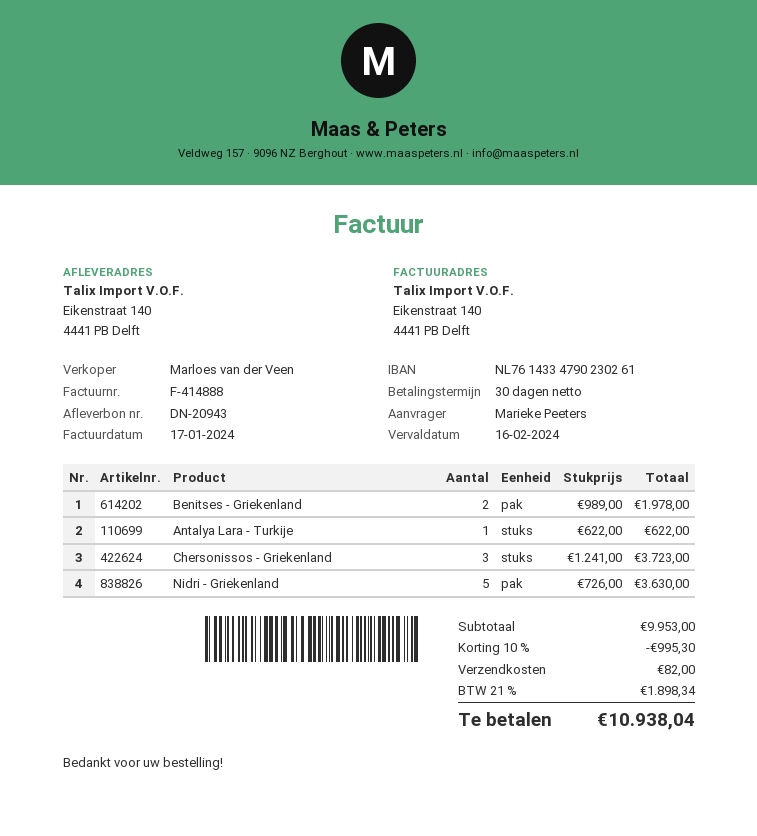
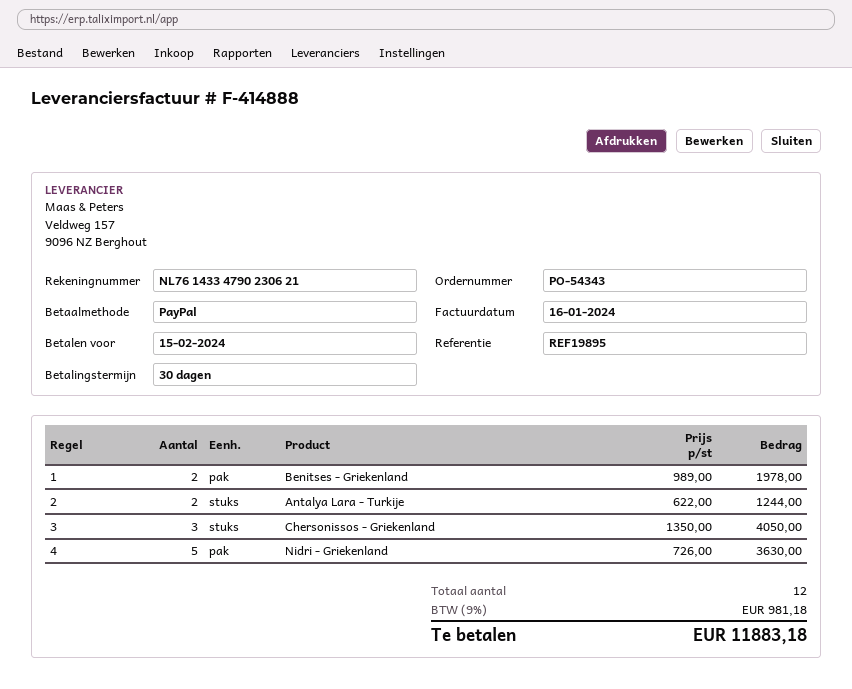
invoice date: 2024-01-17 -> 2024-01-16
due date: 2024-02-16 -> 2024-02-15
bank account: NL7614334790230261 -> NL7614334790230621
Antalya Lara - Turkije: 1 x 622.00 = 622.00 -> 2 x 622.00 = 1244.00
Chersonissos - Griekenland: 3 x 1241.00 = 3723.00 -> 3 x 1350.00 = 4050.00
discount: 10% = 995.30 -> none
shipping: 82.00 -> none
tax: 21% = 1898.34 -> 9% = 981.18
total: 10938.04 -> 11883.18

